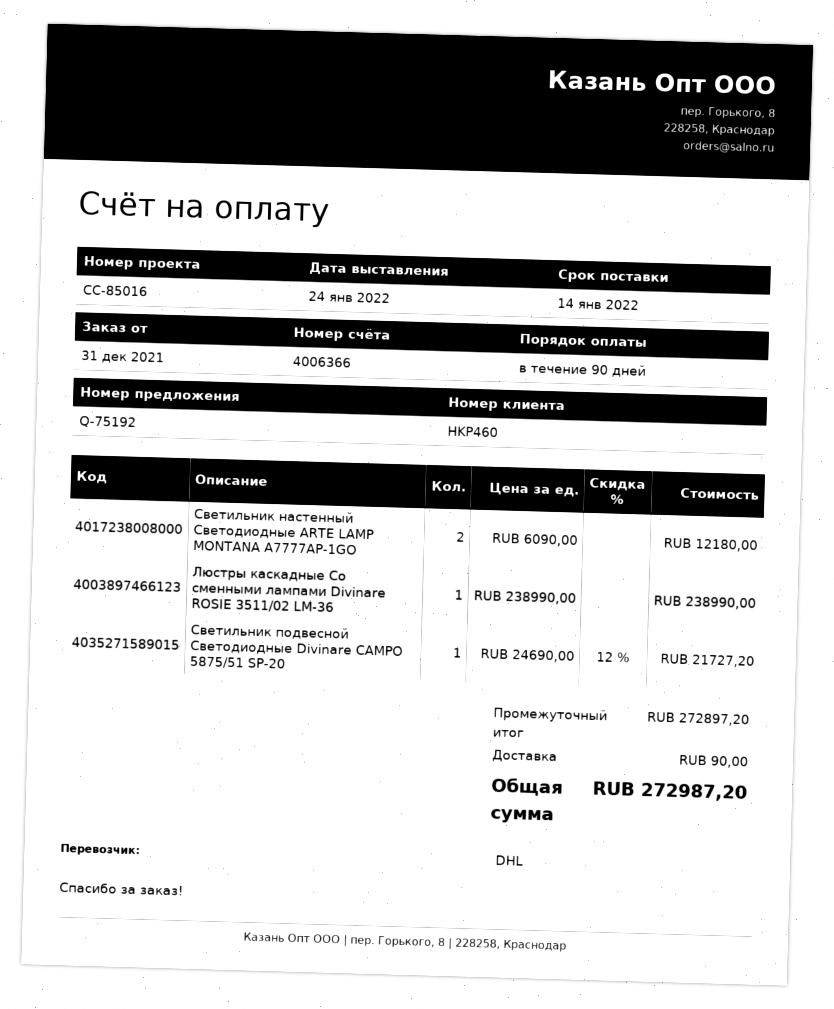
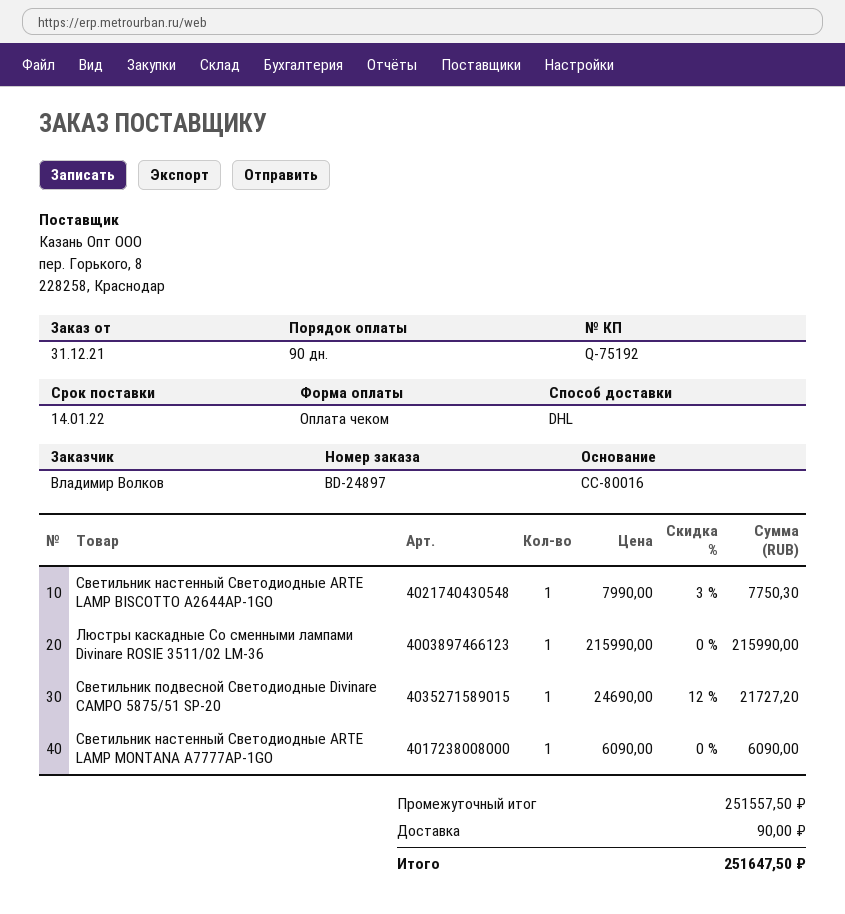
reference: CC-85016 -> CC-80016
Светильник настенный Светодиодные ARTE LAMP MONTANA A7777AP-1GO: 2 x 6090.00 = 12180.00 -> 1 x 6090.00 = 6090.00
Люстры каскадные Со сменными лампами Divinare ROSIE 3511/02 LM-36: 1 x 238990.00 = 238990.00 -> 1 x 215990.00 = 215990.00
Светильник настенный Светодиодные ARTE LAMP BISCOTTO A2644AP-1GO: none -> 1 x 7990.00 - 3% = 7750.30
subtotal: 272897.20 -> 251557.50
total: 272987.20 -> 251647.50

